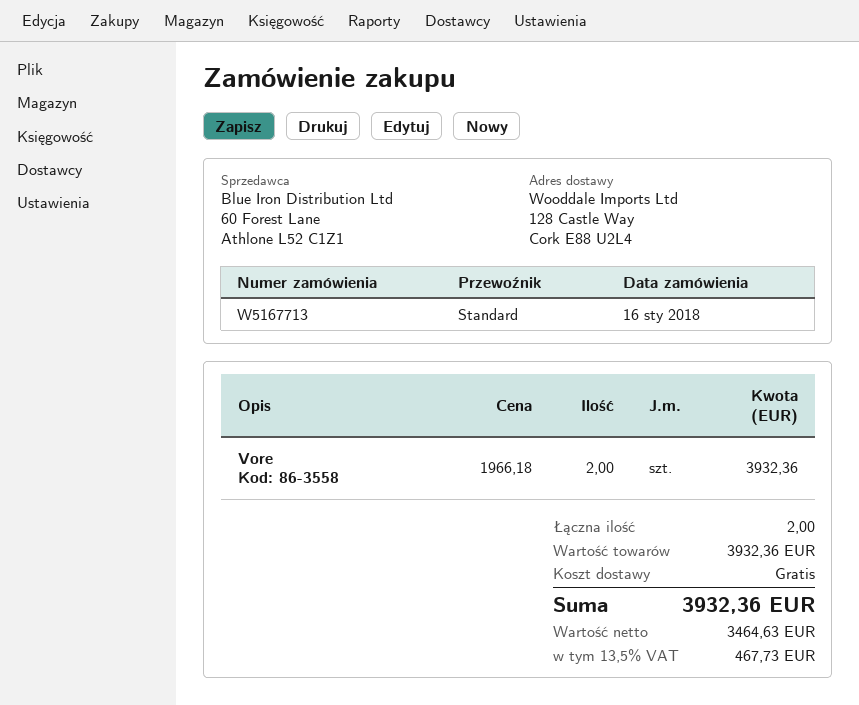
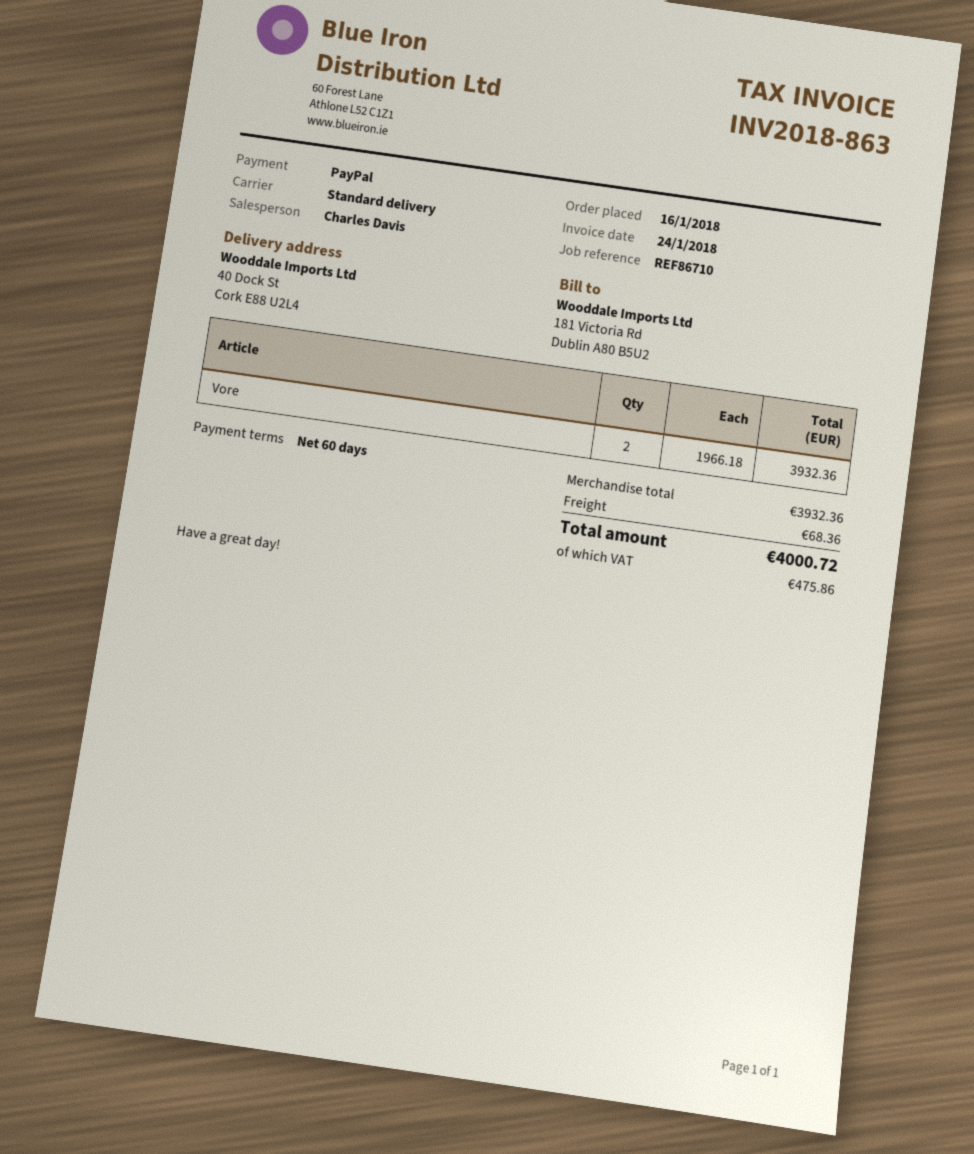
ship to: 128 Castle Way, Cork E88 U2L4 -> 40 Dock St, Cork E88 U2L4
shipping: 0.00 -> 68.36
tax: 467.73 -> 475.86
total: 3932.36 -> 4000.72

